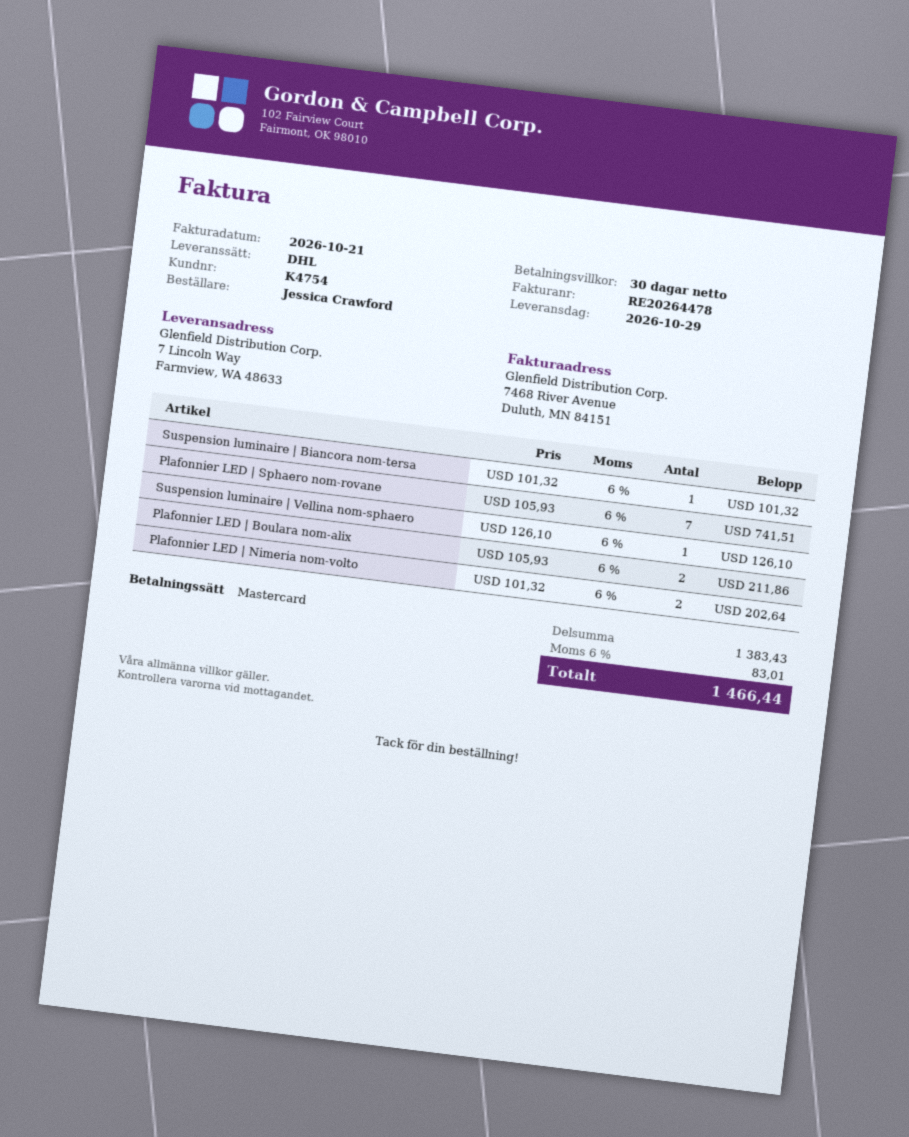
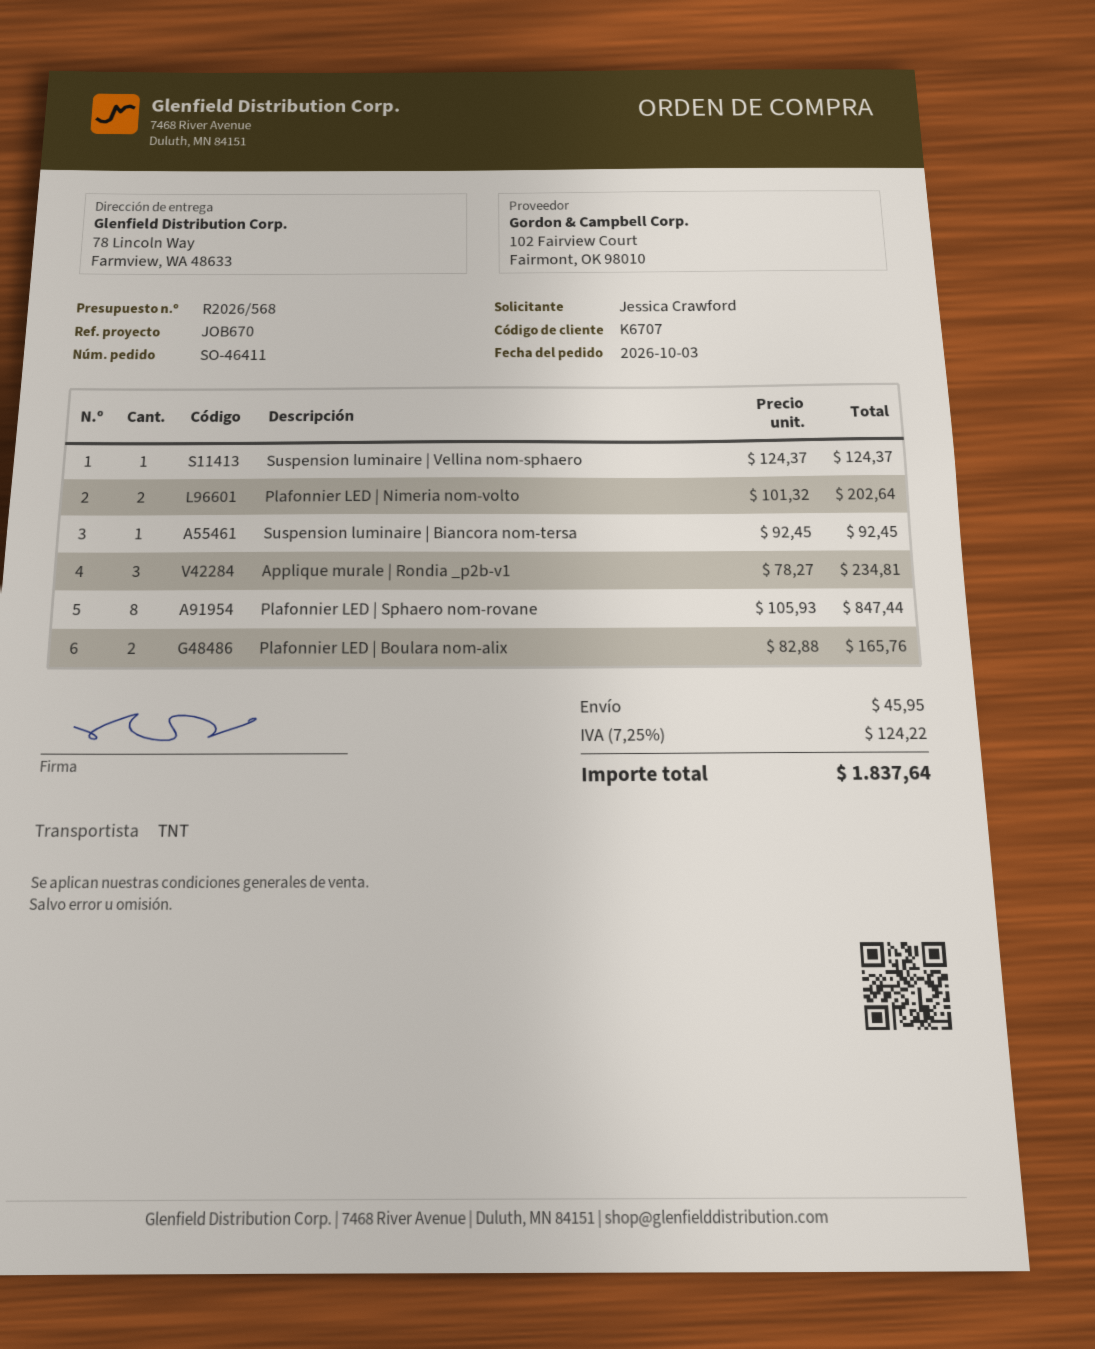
customer number: K4754 -> K6707
shipping method: DHL -> TNT
ship to: 7 Lincoln Way, Farmview, WA 48633 -> 78 Lincoln Way, Farmview, WA 48633
Suspension luminaire | Biancora nom-tersa: 1 x 101.32 = 101.32 -> 1 x 92.45 = 92.45
Plafonnier LED | Sphaero nom-rovane: 7 x 105.93 = 741.51 -> 8 x 105.93 = 847.44
Suspension luminaire | Vellina nom-sphaero: 1 x 126.10 = 126.10 -> 1 x 124.37 = 124.37
Plafonnier LED | Boulara nom-alix: 2 x 105.93 = 211.86 -> 2 x 82.88 = 165.76
Applique murale | Rondia _p2b-v1: none -> 3 x 78.27 = 234.81
shipping: none -> 45.95
tax: 6% = 83.01 -> 7.25% = 124.22
total: 1466.44 -> 1837.64

